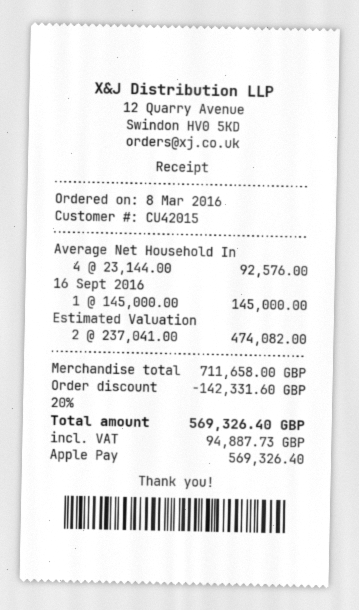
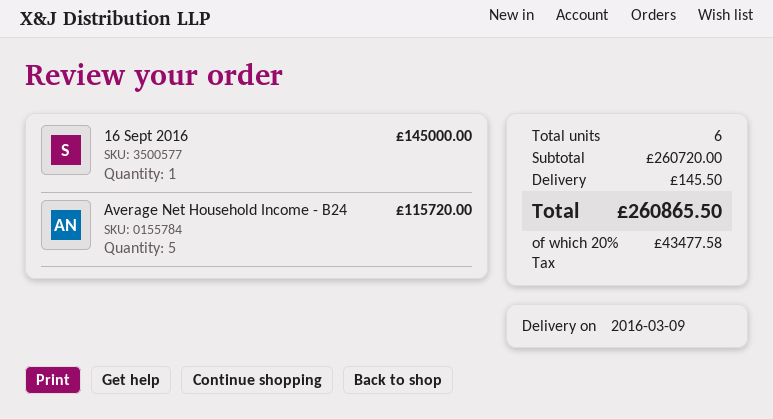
Average Net Household In: 4 for 92576.00 -> 5 for 115720.00
Estimated Valuation: 2 for 474082.00 -> none
subtotal: 711658.00 -> 260720.00
discount: 20% = 142331.60 -> none
shipping: none -> 145.50
tax: 94887.73 -> 43477.58
total: 569326.40 -> 260865.50

